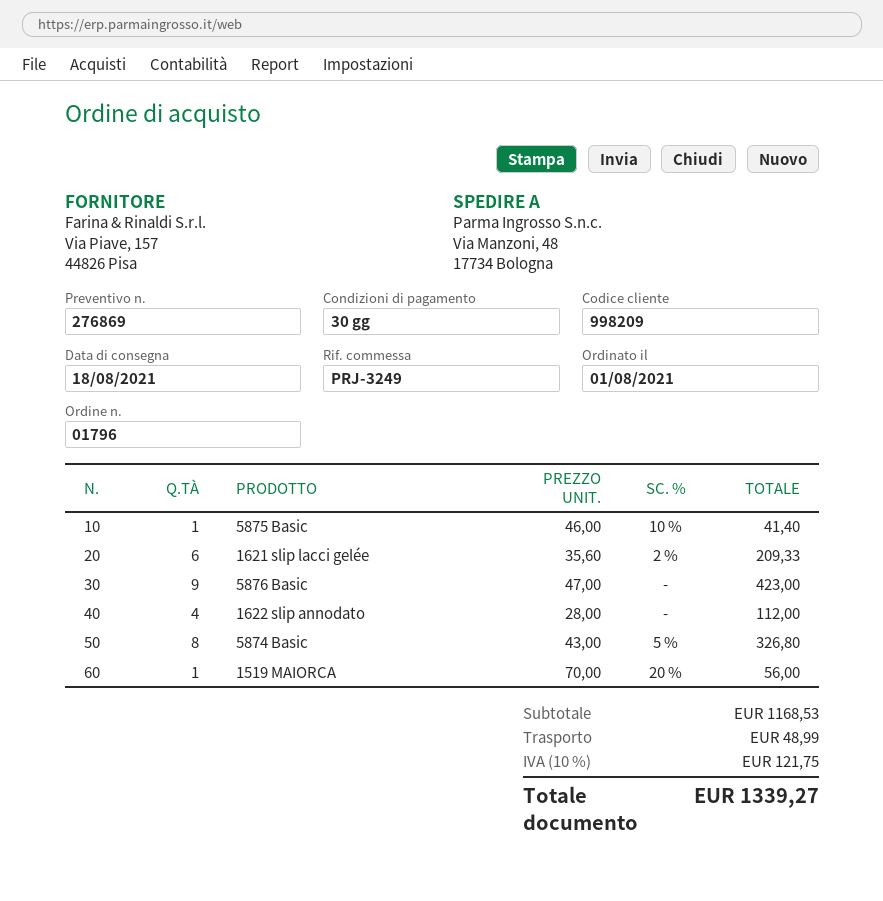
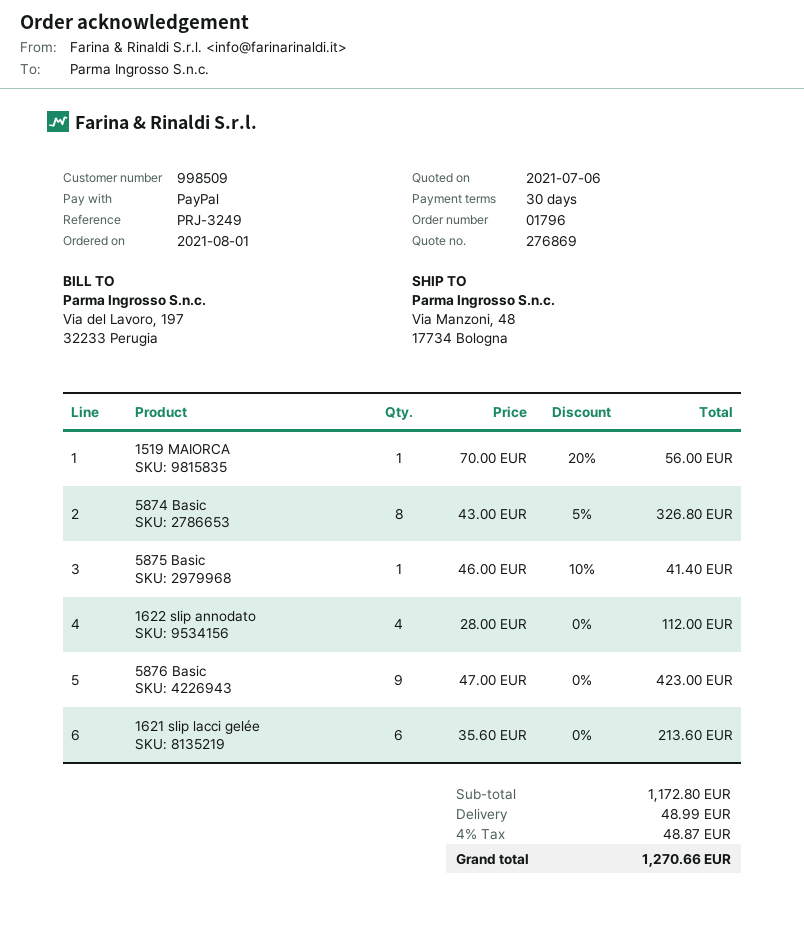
customer number: 998209 -> 998509
1621 slip lacci gelée: 6 x 35.60 - 2% = 209.33 -> 6 x 35.60 = 213.60
subtotal: 1168.53 -> 1172.80
tax: 10% = 121.75 -> 4% = 48.87
total: 1339.27 -> 1270.66

